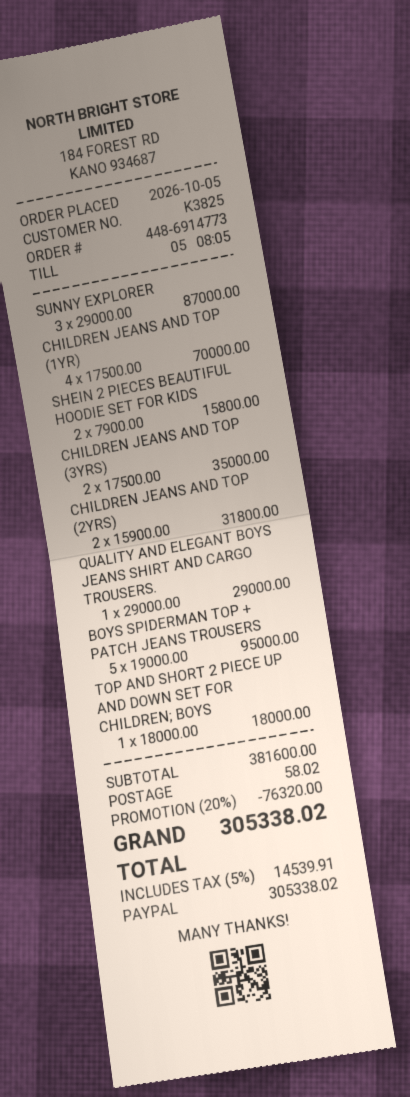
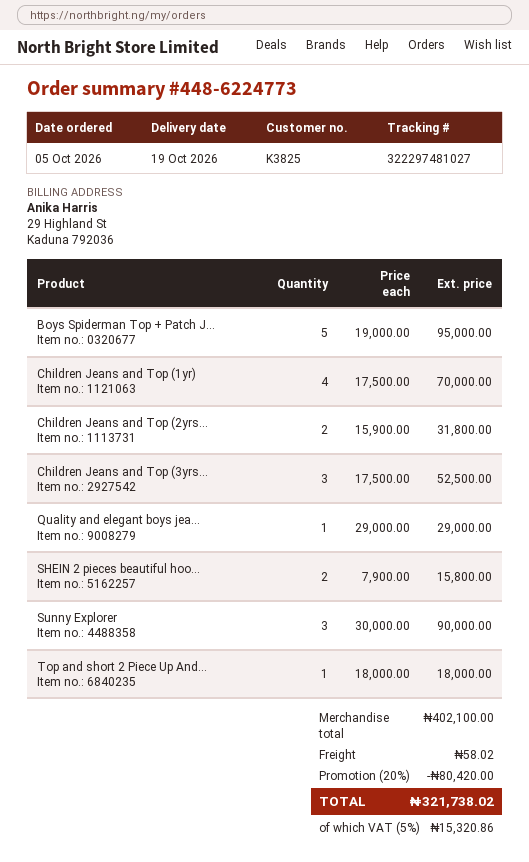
order number: 448-6914773 -> 448-6224773
SUNNY EXPLORER: 3 x 29000.00 = 87000.00 -> 3 x 30000.00 = 90000.00
CHILDREN JEANS AND TOP (3YRS): 2 x 17500.00 = 35000.00 -> 3 x 17500.00 = 52500.00
subtotal: 381600.00 -> 402100.00
discount: 20% = 76320.00 -> 20% = 80420.00
tax: 5% = 14539.91 -> 5% = 15320.86
total: 305338.02 -> 321738.02

